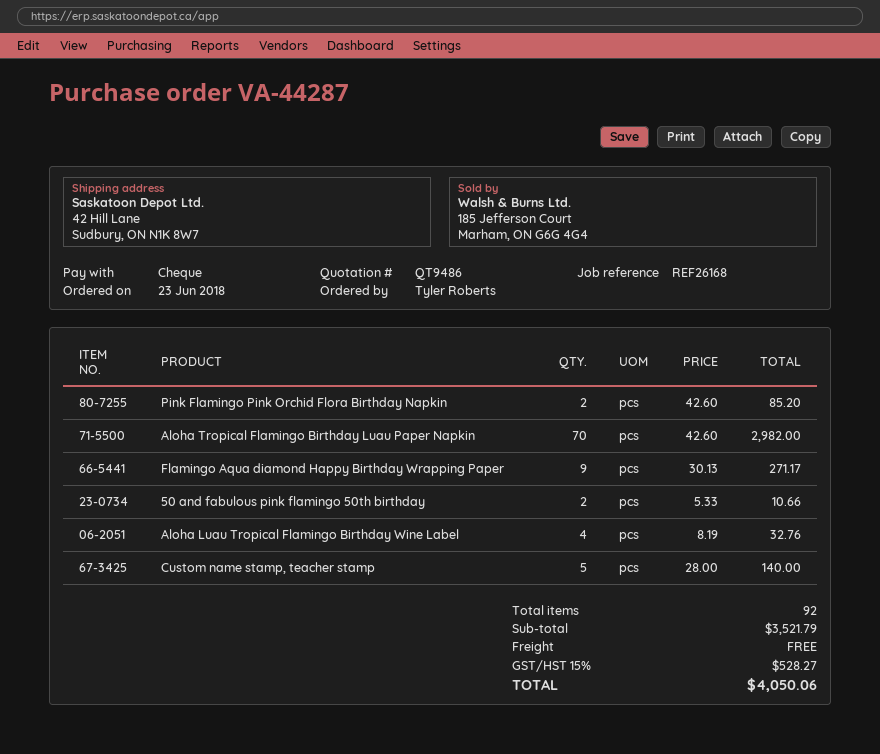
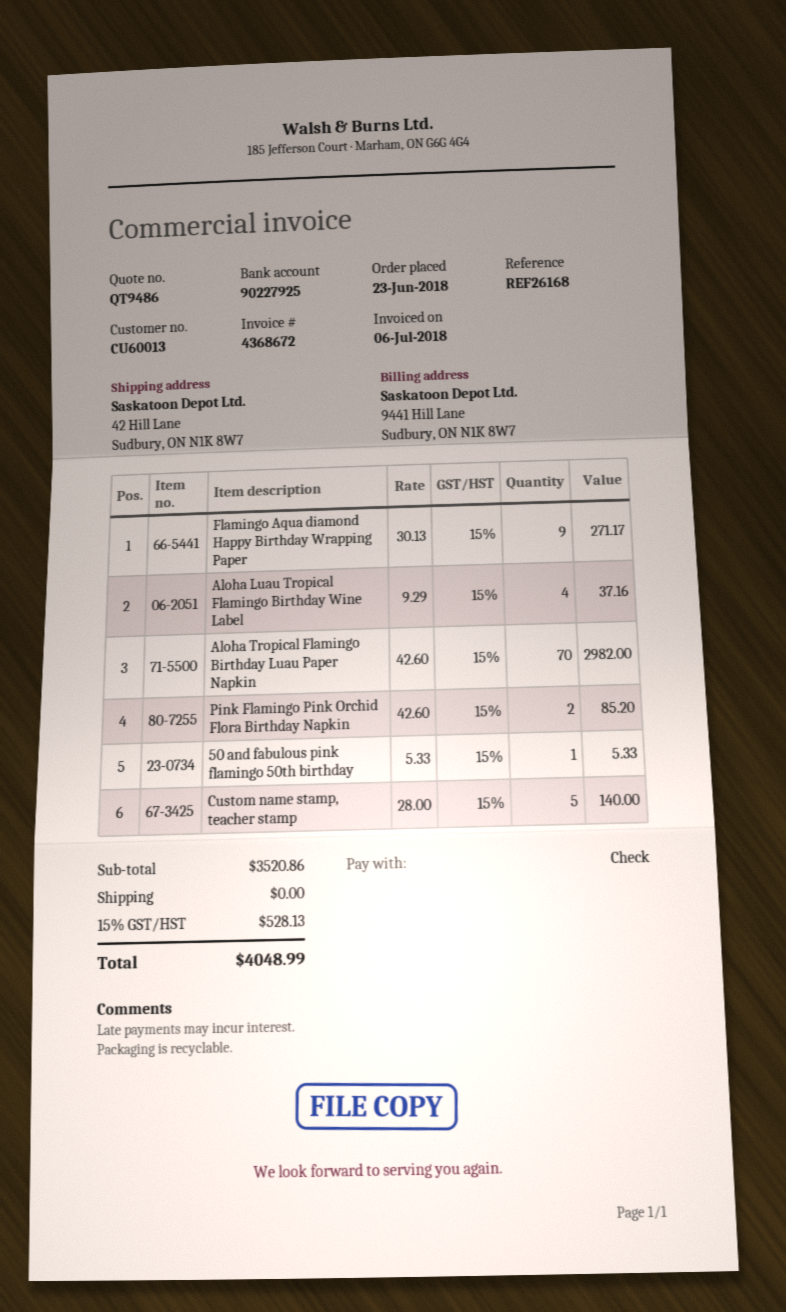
50 and fabulous pink flamingo 50th birthday: 2 x 5.33 = 10.66 -> 1 x 5.33 = 5.33
Aloha Luau Tropical Flamingo Birthday Wine Label: 4 x 8.19 = 32.76 -> 4 x 9.29 = 37.16
subtotal: 3521.79 -> 3520.86
tax: 15% = 528.27 -> 15% = 528.13
total: 4050.06 -> 4048.99

